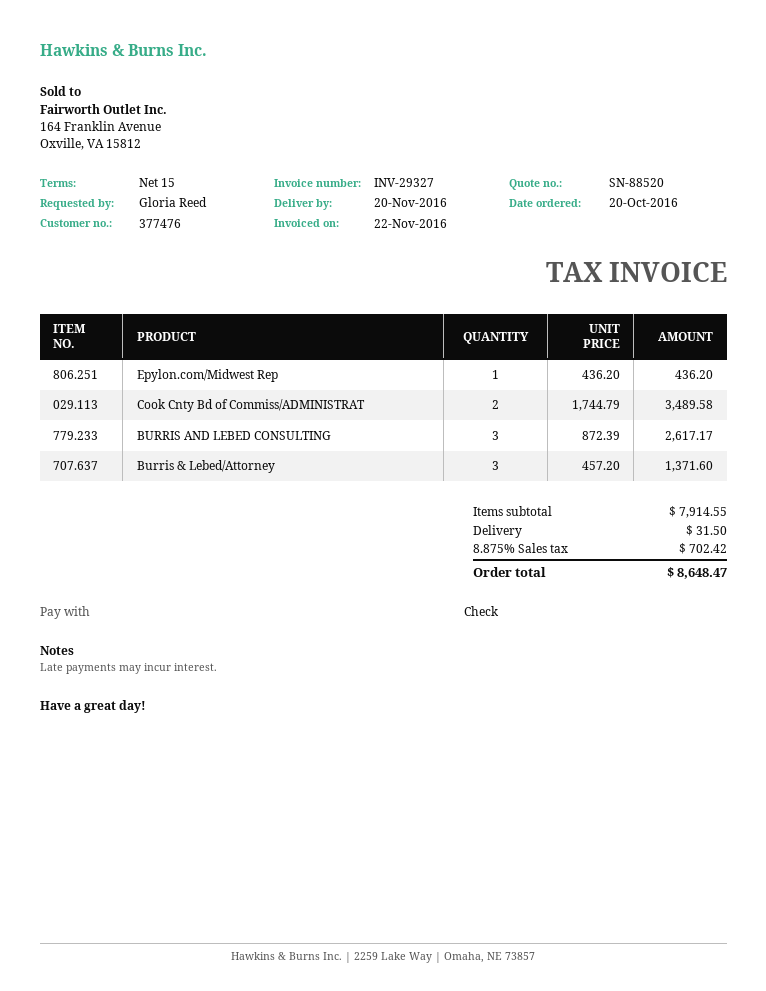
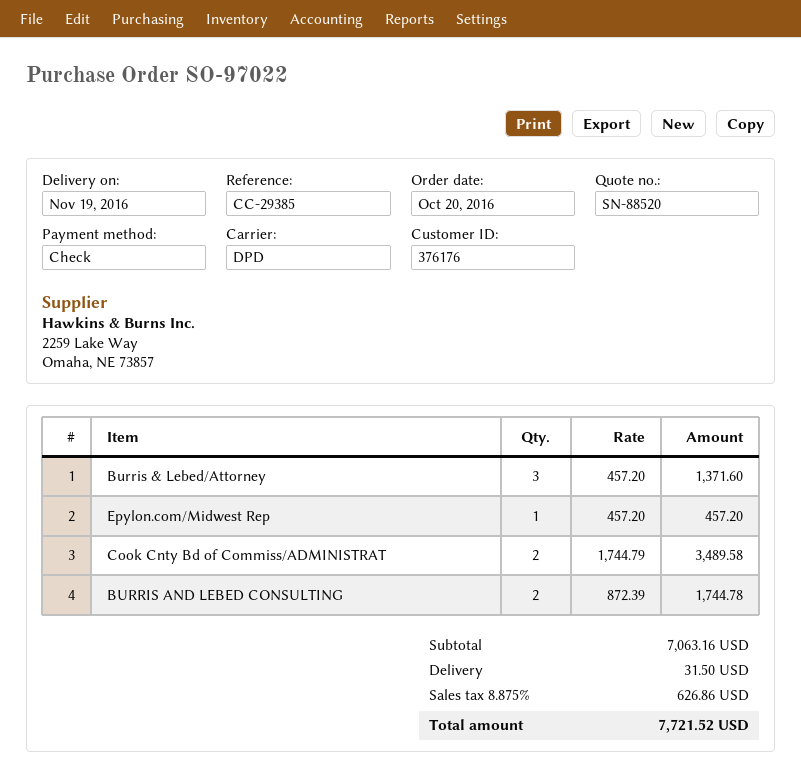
delivery date: 2016-11-20 -> 2016-11-19
customer number: 377476 -> 376176
Epylon.com/Midwest Rep: 1 x 436.20 = 436.20 -> 1 x 457.20 = 457.20
BURRIS AND LEBED CONSULTING: 3 x 872.39 = 2617.17 -> 2 x 872.39 = 1744.78
subtotal: 7914.55 -> 7063.16
tax: 8.875% = 702.42 -> 8.875% = 626.86
total: 8648.47 -> 7721.52

